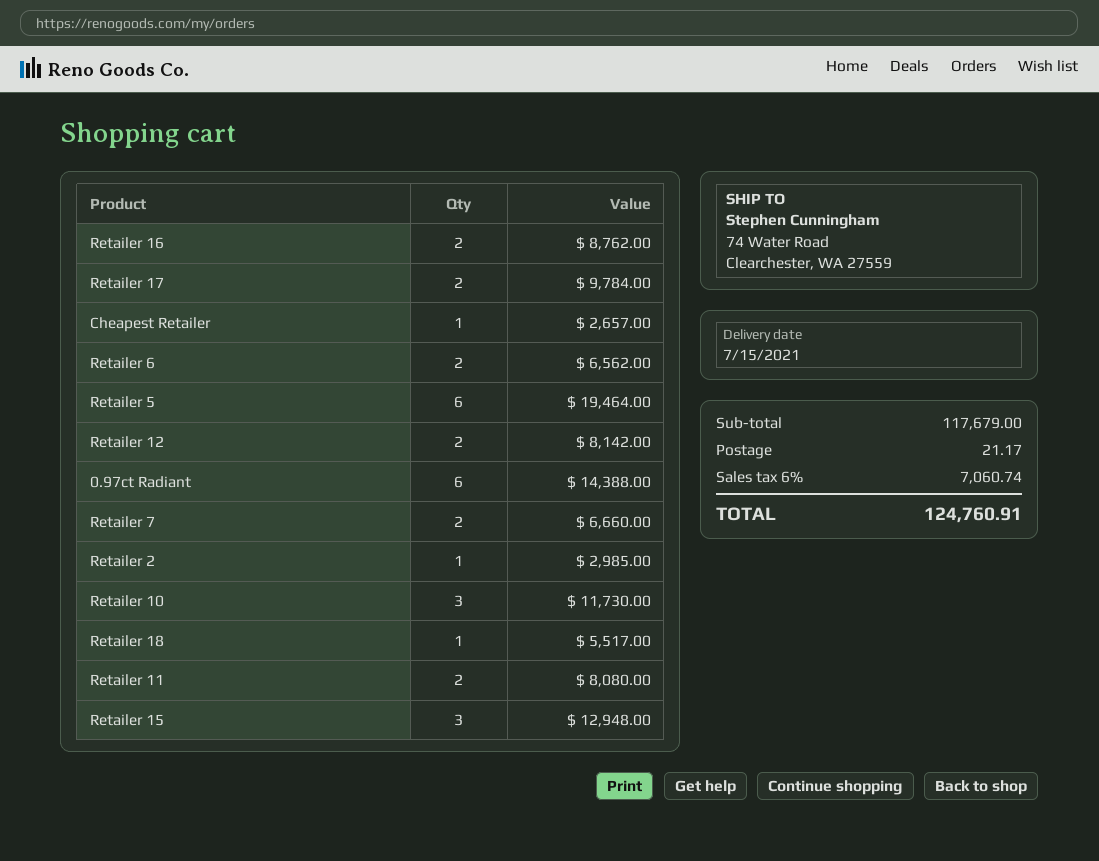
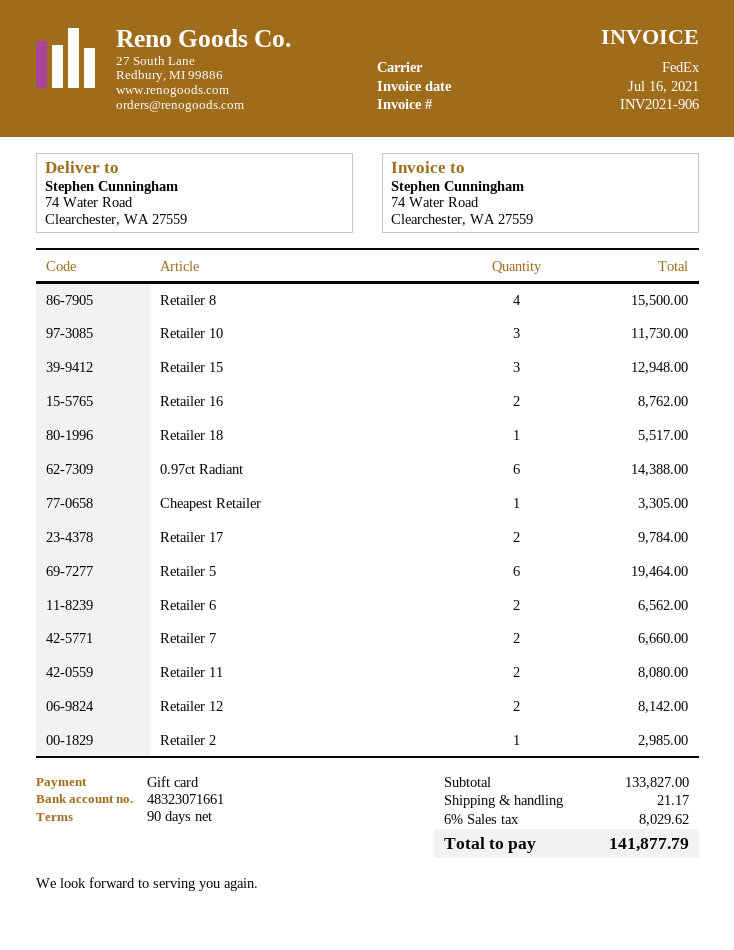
Cheapest Retailer: 1 for 2657.00 -> 1 for 3305.00
Retailer 8: none -> 4 for 15500.00
subtotal: 117679.00 -> 133827.00
tax: 6% = 7060.74 -> 6% = 8029.62
total: 124760.91 -> 141877.79

